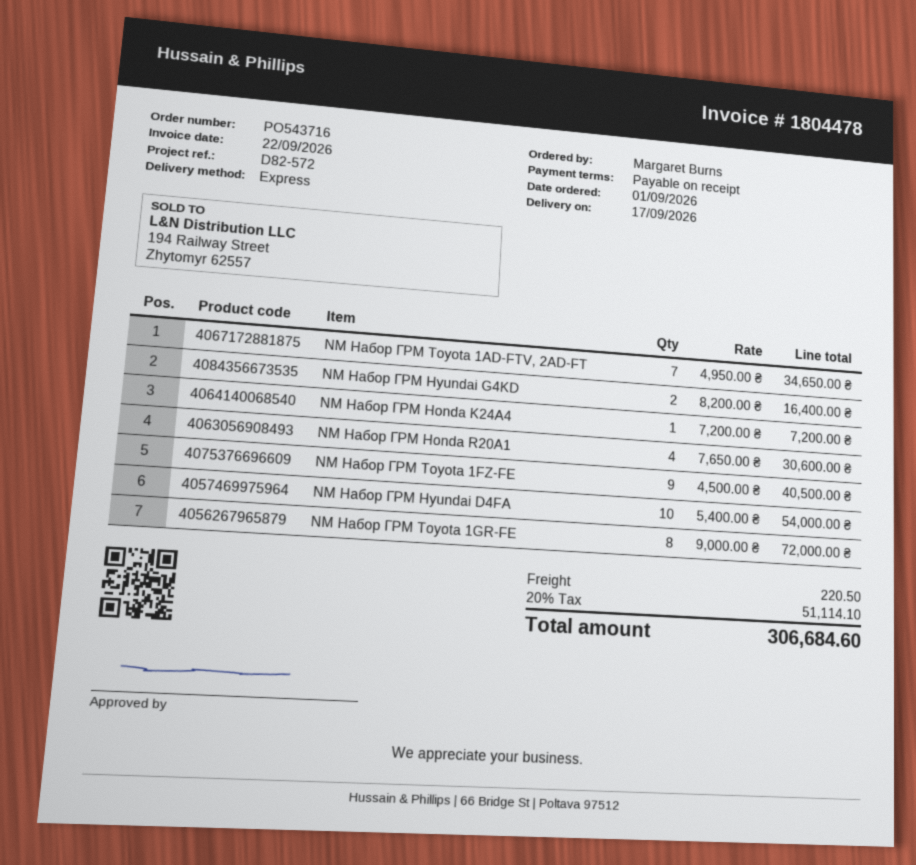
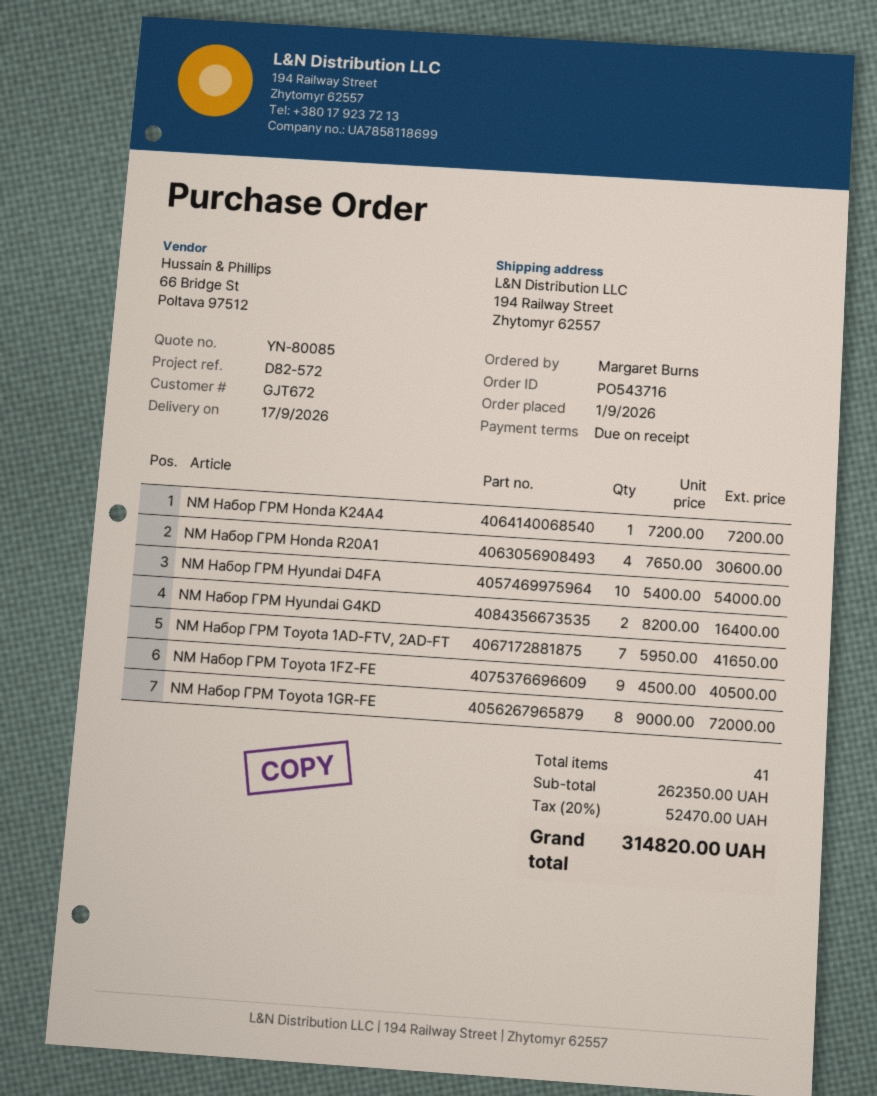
NM Набор ГРМ Toyota 1AD-FTV, 2AD-FT: 7 x 4950.00 = 34650.00 -> 7 x 5950.00 = 41650.00
shipping: 220.50 -> none
tax: 20% = 51114.10 -> 20% = 52470.00
total: 306684.60 -> 314820.00

